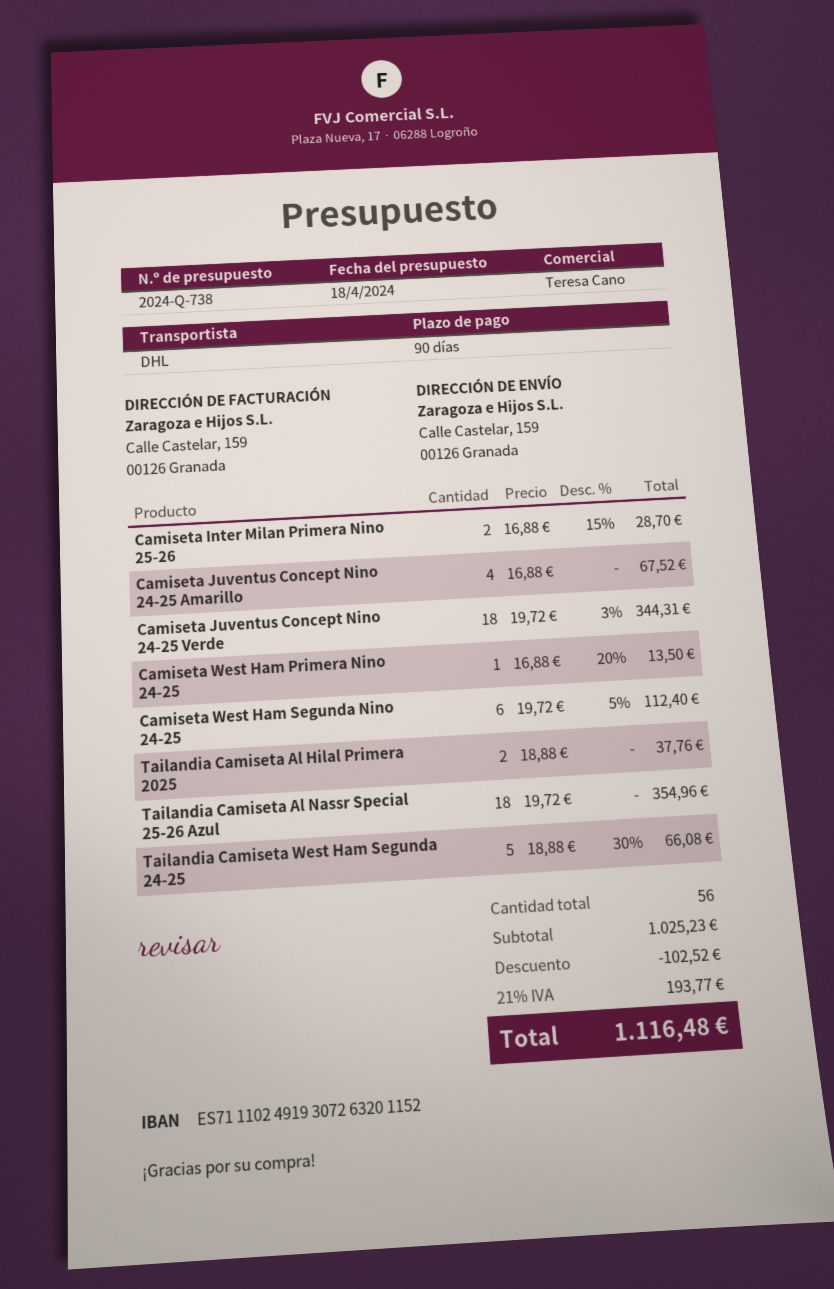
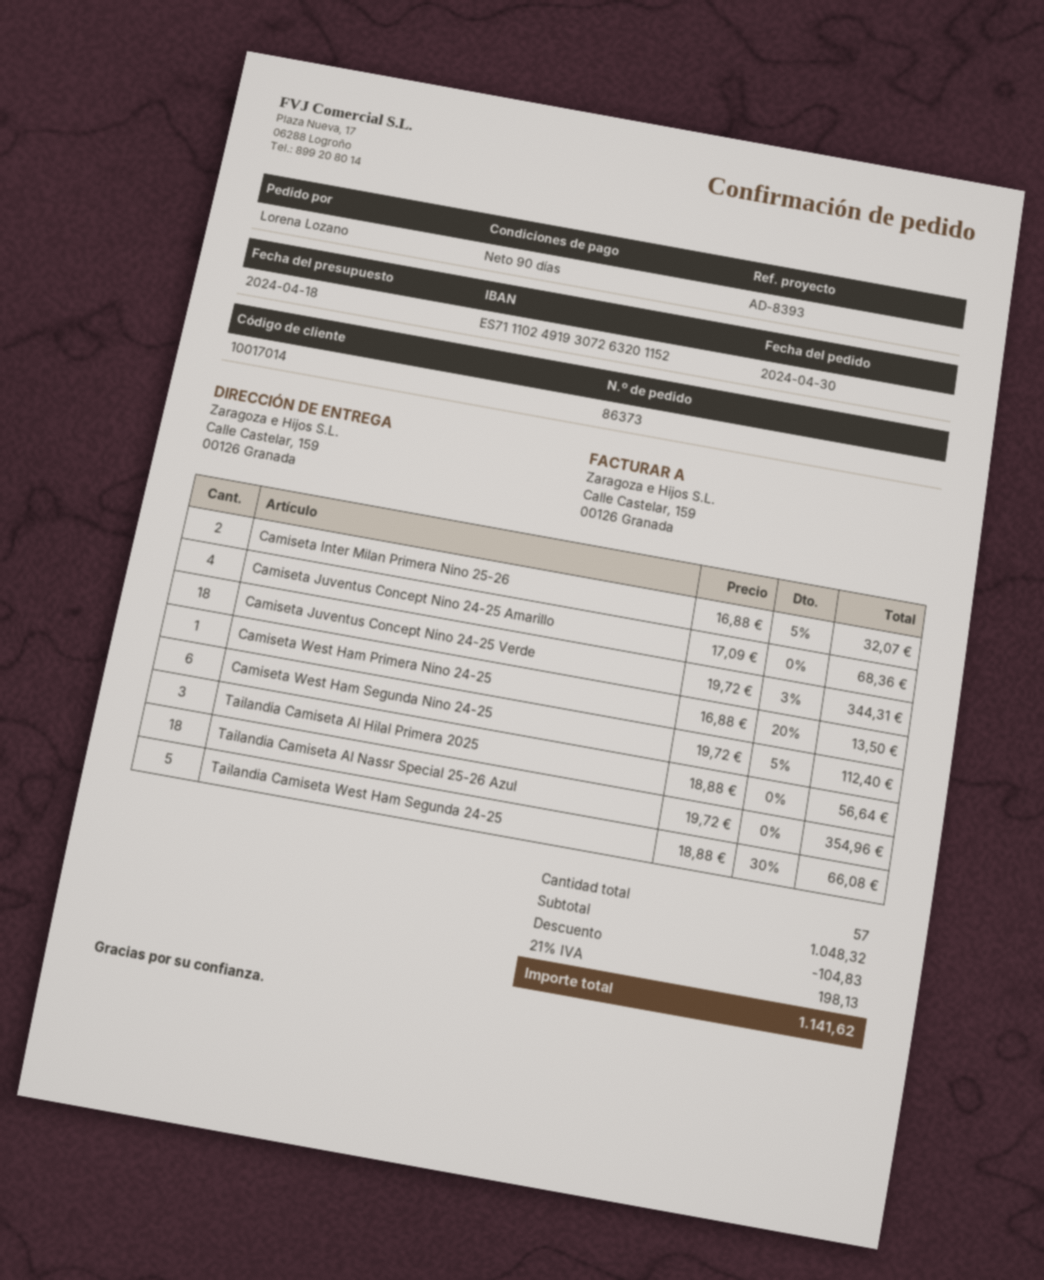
Camiseta Inter Milan Primera Nino 25-26: 2 x 16.88 - 15% = 28.70 -> 2 x 16.88 - 5% = 32.07
Camiseta Juventus Concept Nino 24-25 Amarillo: 4 x 16.88 = 67.52 -> 4 x 17.09 = 68.36
Tailandia Camiseta Al Hilal Primera 2025: 2 x 18.88 = 37.76 -> 3 x 18.88 = 56.64
total quantity: 56 -> 57
subtotal: 1025.23 -> 1048.32
discount: 102.52 -> 104.83
tax: 21% = 193.77 -> 21% = 198.13
total: 1116.48 -> 1141.62

